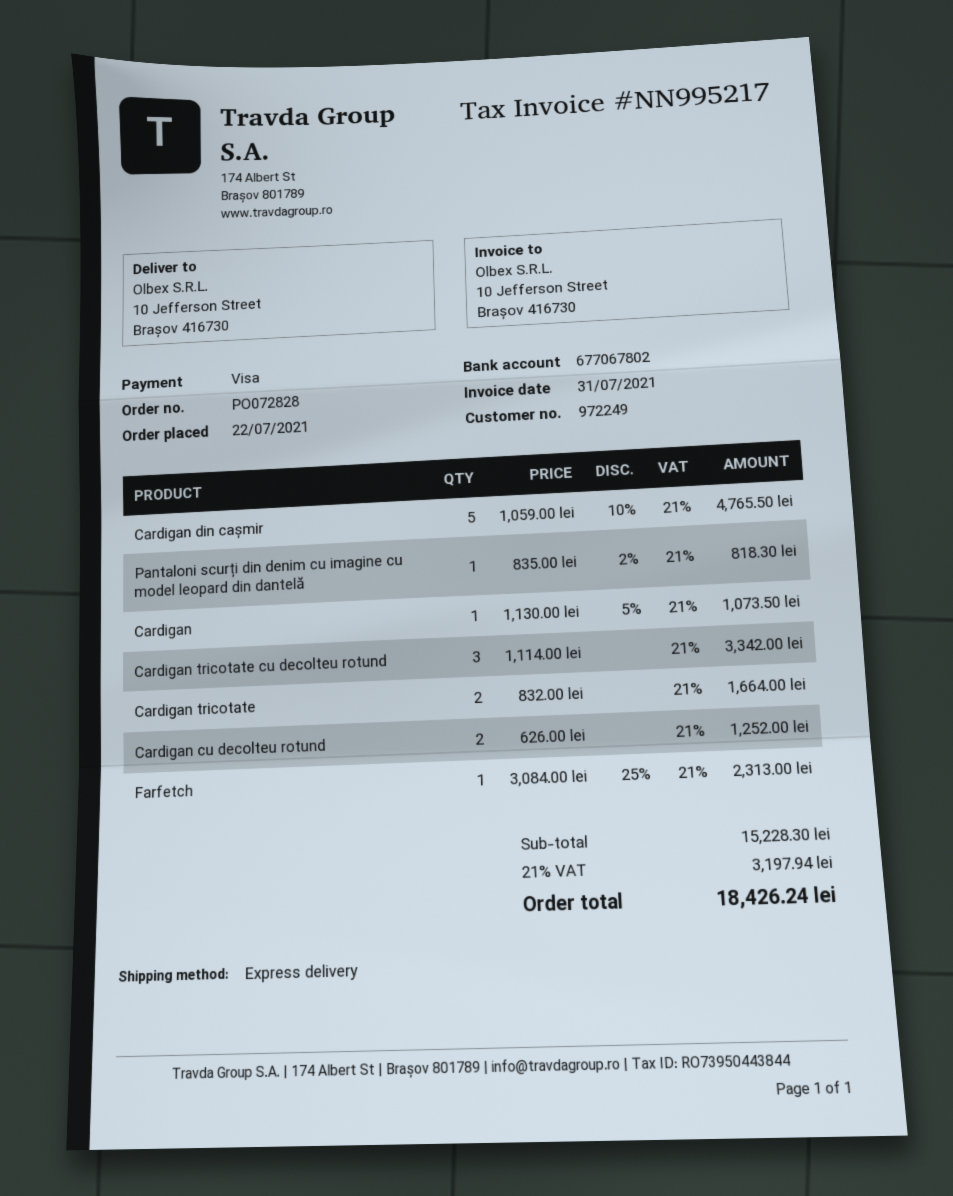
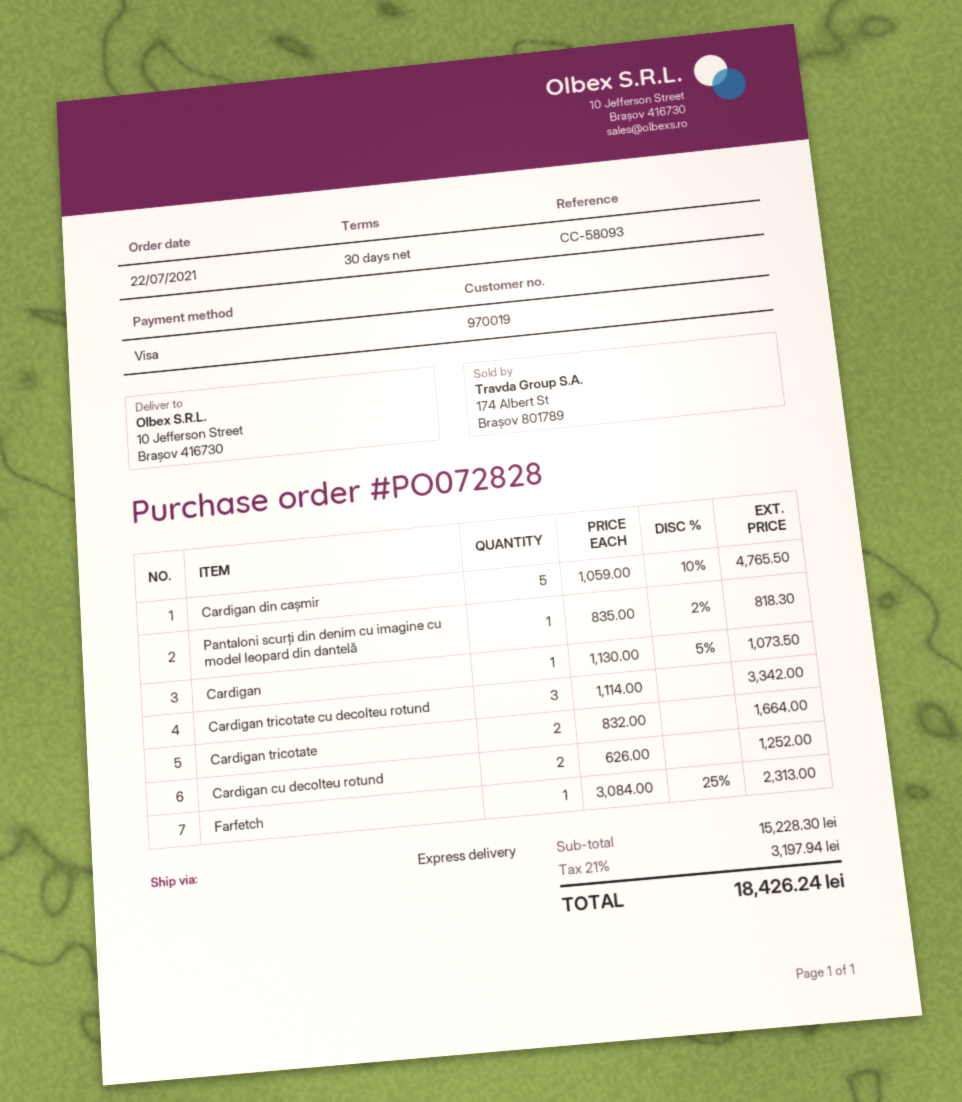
customer number: 972249 -> 970019

